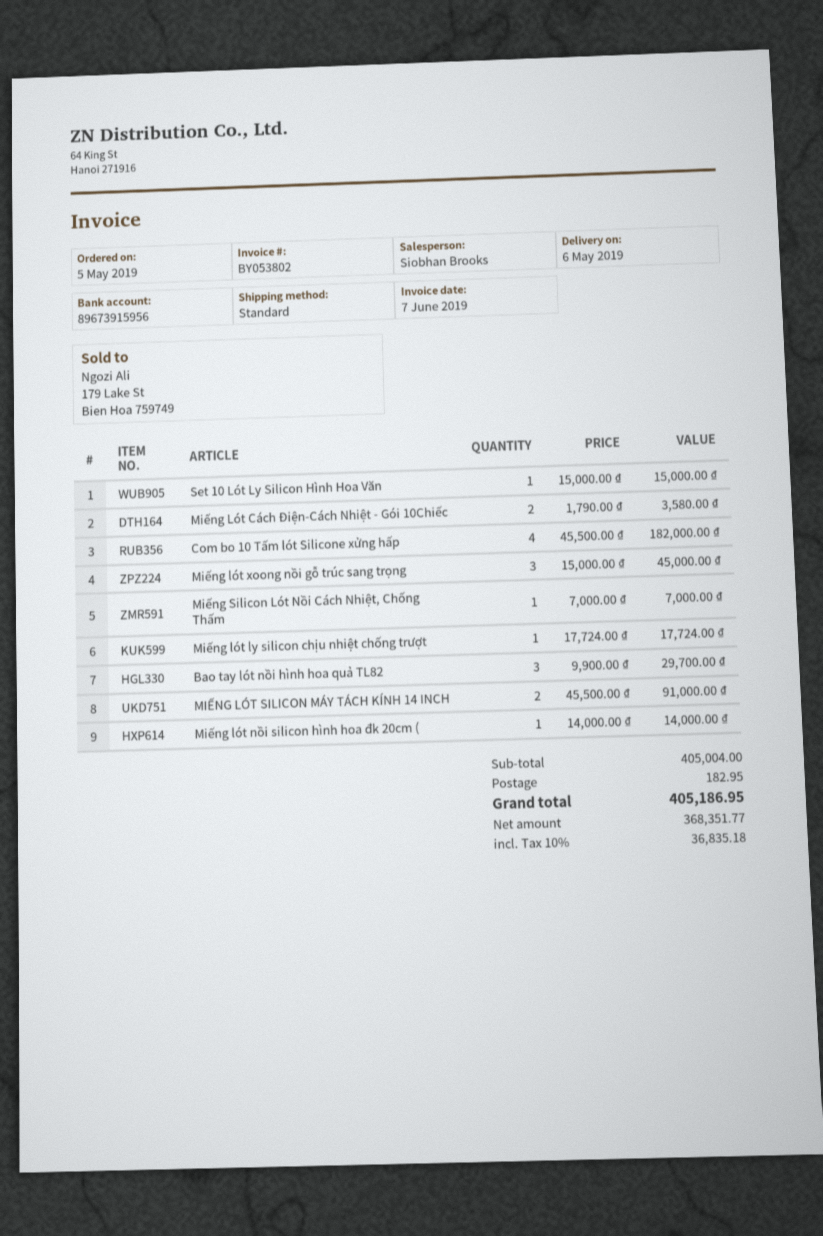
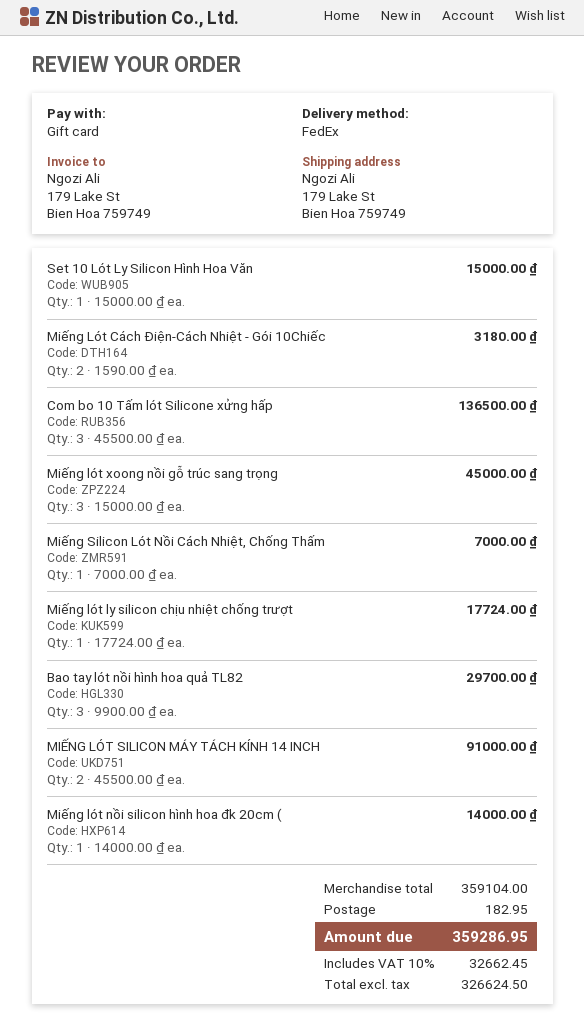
shipping method: standard -> FedEx
Miếng Lót Cách Điện-Cách Nhiệt - Gói 10Chiếc: 2 x 1790.00 = 3580.00 -> 2 x 1590.00 = 3180.00
Com bo 10 Tấm lót Silicone xửng hấp: 4 x 45500.00 = 182000.00 -> 3 x 45500.00 = 136500.00
subtotal: 405004.00 -> 359104.00
net: 368351.77 -> 326624.50
tax: 10% = 36835.18 -> 10% = 32662.45
total: 405186.95 -> 359286.95

